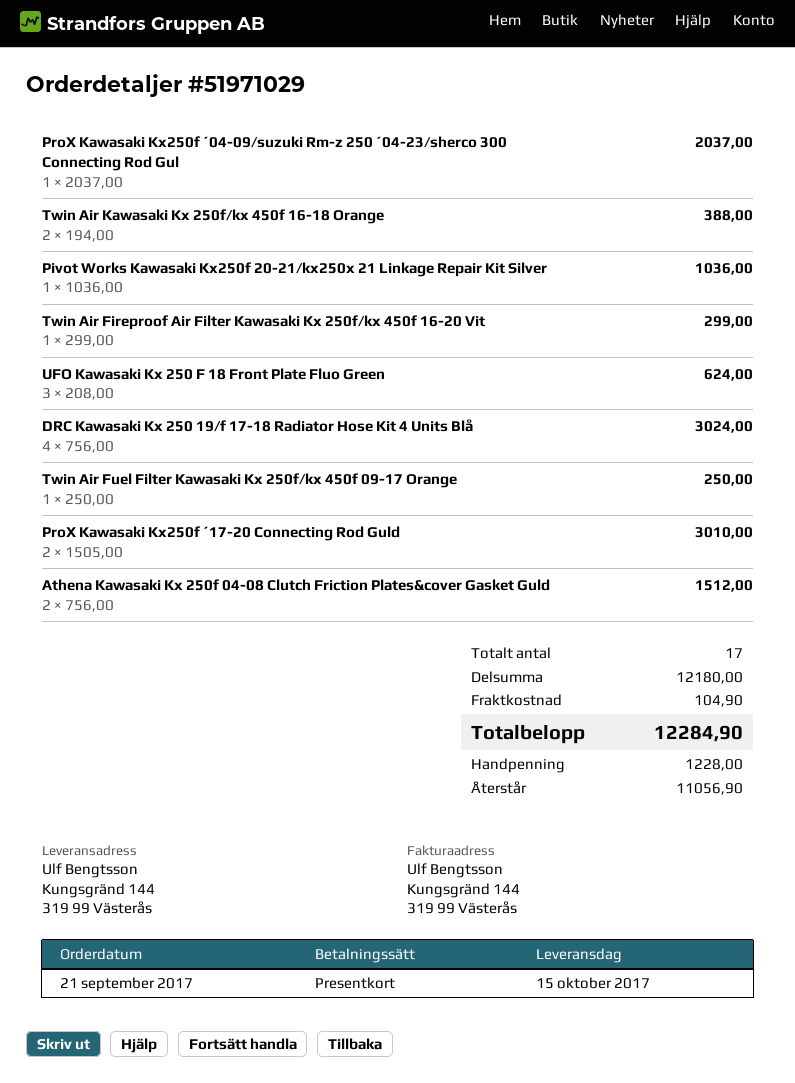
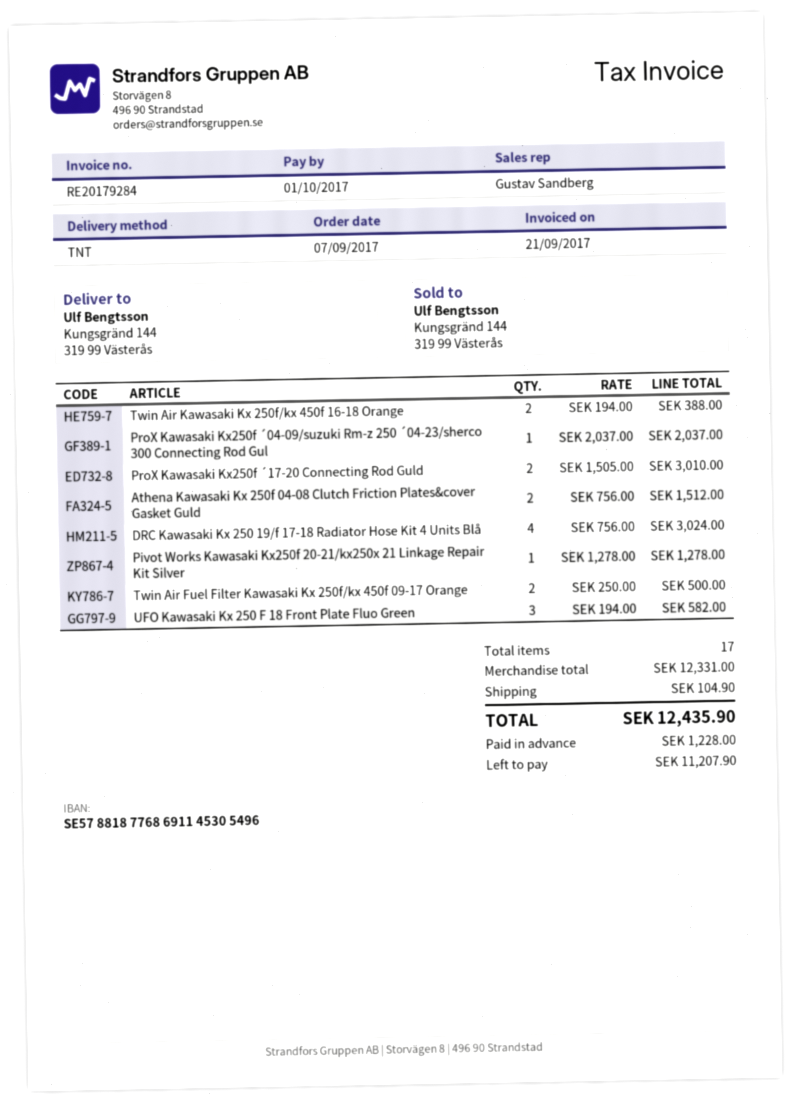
order date: 2017-09-21 -> 2017-09-07
Pivot Works Kawasaki Kx250f 20-21/kx250x 21 Linkage Repair Kit Silver: 1 x 1036.00 = 1036.00 -> 1 x 1278.00 = 1278.00
Twin Air Fireproof Air Filter Kawasaki Kx 250f/kx 450f 16-20 Vit: 1 x 299.00 = 299.00 -> none
UFO Kawasaki Kx 250 F 18 Front Plate Fluo Green: 3 x 208.00 = 624.00 -> 3 x 194.00 = 582.00
Twin Air Fuel Filter Kawasaki Kx 250f/kx 450f 09-17 Orange: 1 x 250.00 = 250.00 -> 2 x 250.00 = 500.00
subtotal: 12180.00 -> 12331.00
total: 12284.90 -> 12435.90
balance: 11056.90 -> 11207.90

